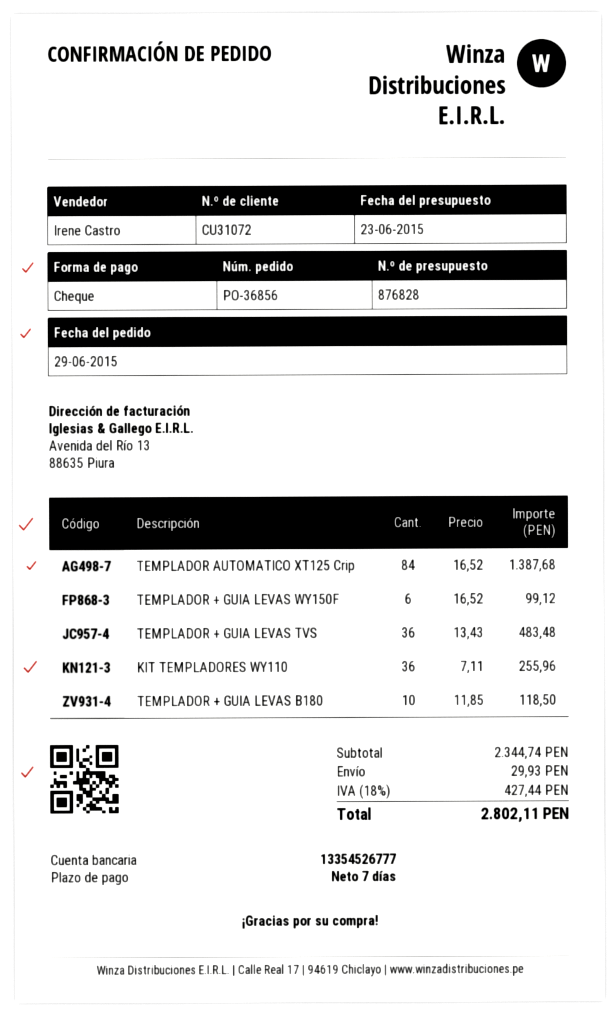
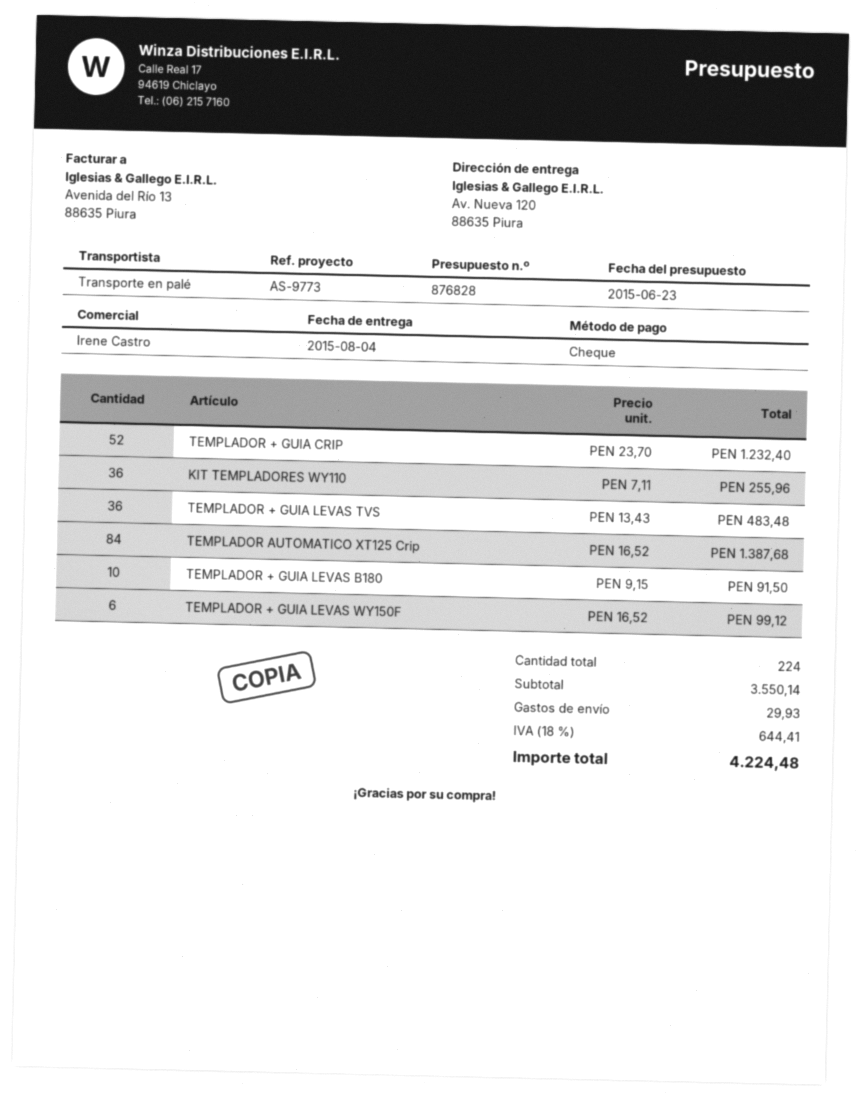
TEMPLADOR + GUIA LEVAS B180: 10 x 11.85 = 118.50 -> 10 x 9.15 = 91.50
TEMPLADOR + GUIA CRIP: none -> 52 x 23.70 = 1232.40
subtotal: 2344.74 -> 3550.14
tax: 18% = 427.44 -> 18% = 644.41
total: 2802.11 -> 4224.48

